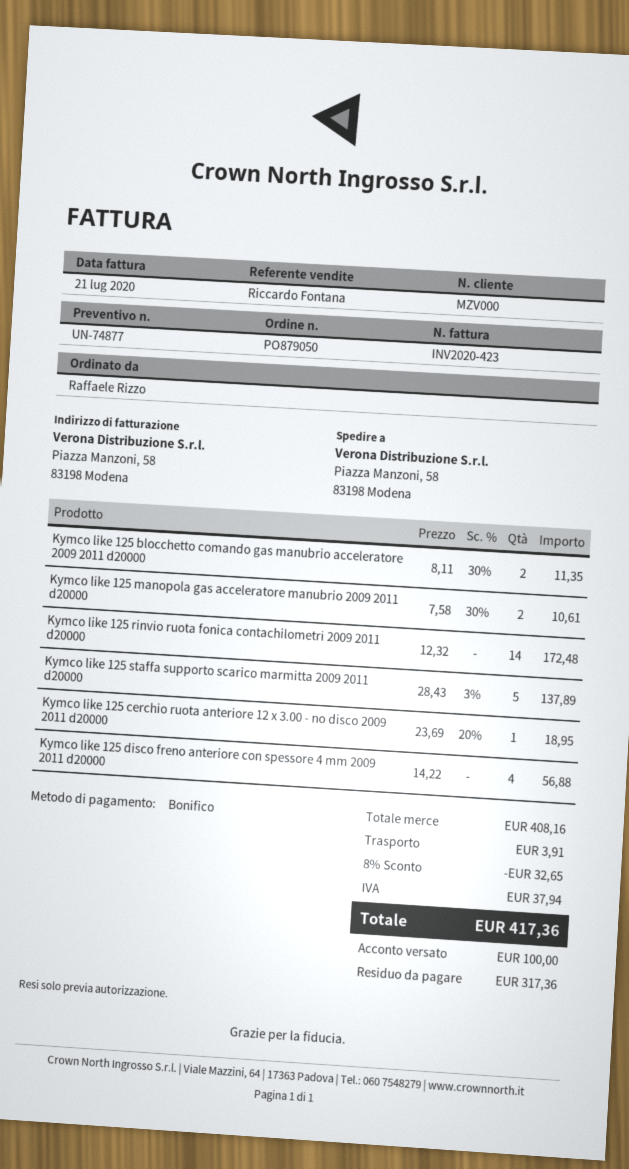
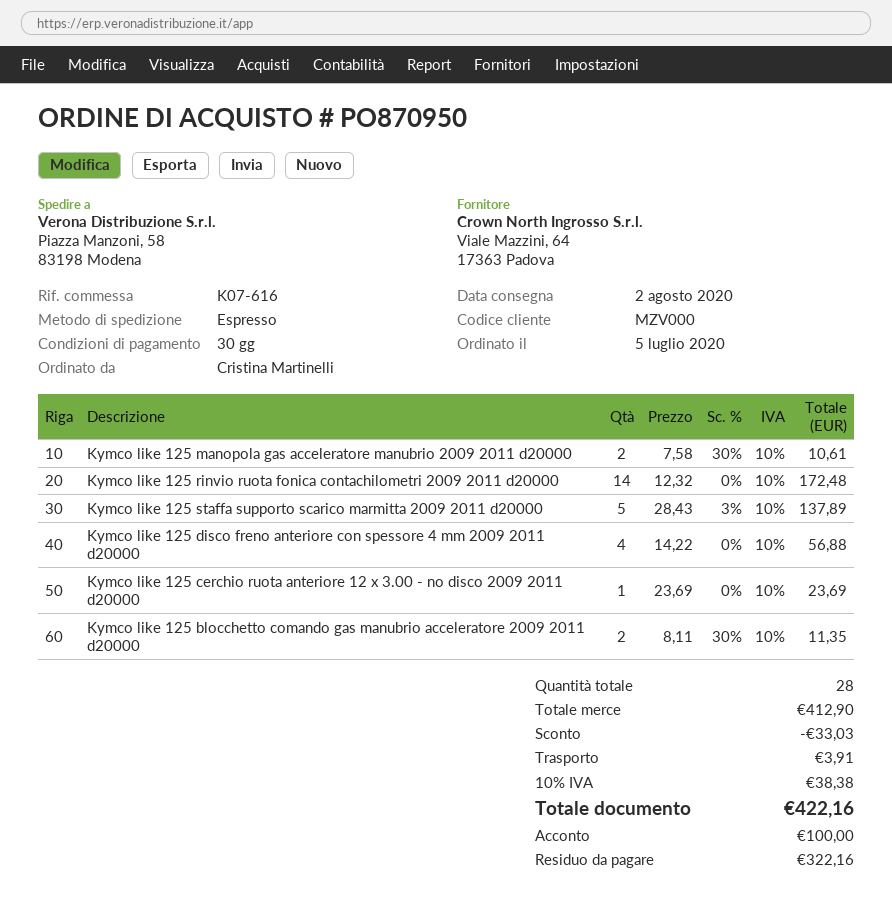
order number: PO879050 -> PO870950
ordered by: Raffaele Rizzo -> Cristina Martinelli
Kymco like 125 cerchio ruota anteriore 12 x 3.00 - no disco 2009 2011 d20000: 1 x 23.69 - 20% = 18.95 -> 1 x 23.69 = 23.69
subtotal: 408.16 -> 412.90
discount: 32.65 -> 33.03
tax: 37.94 -> 38.38
total: 417.36 -> 422.16
balance: 317.36 -> 322.16

